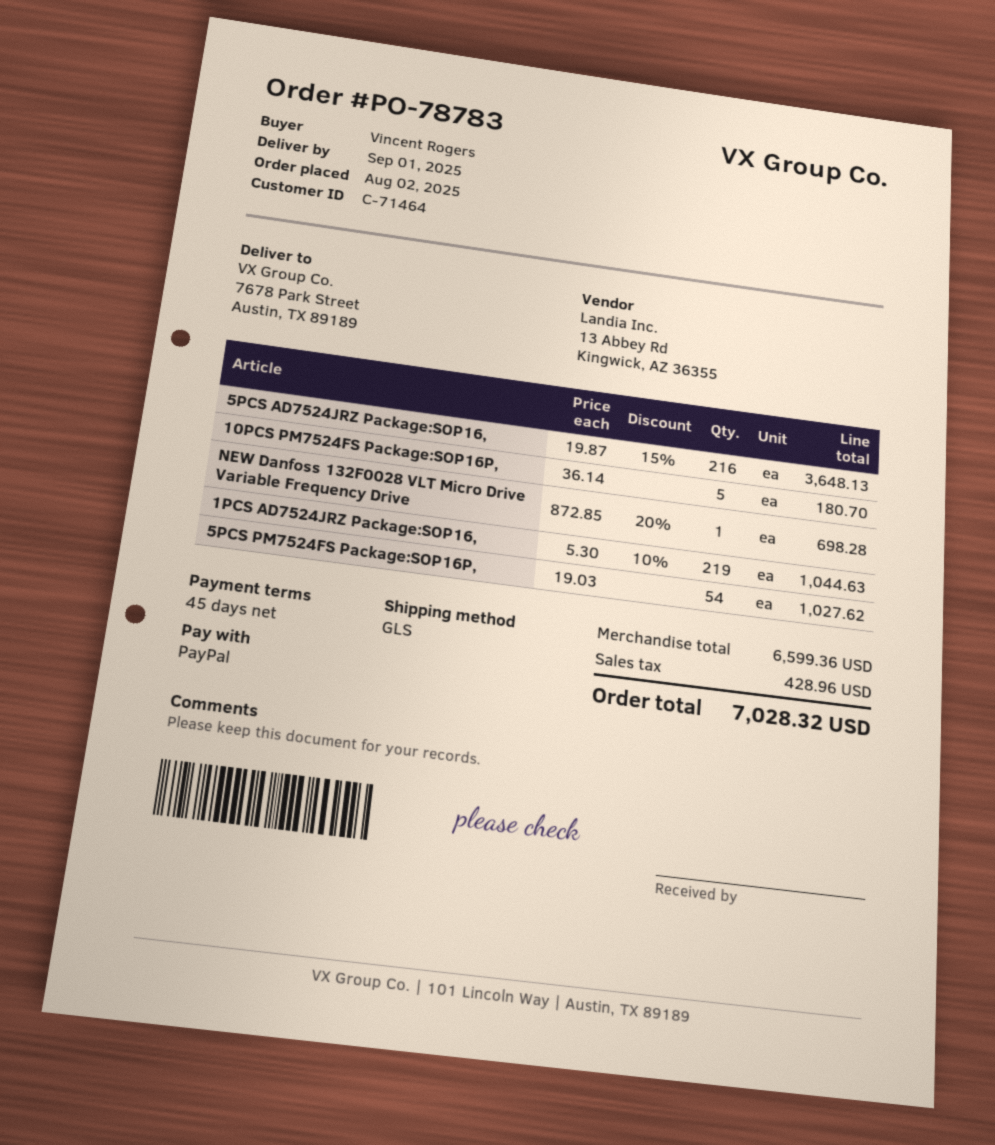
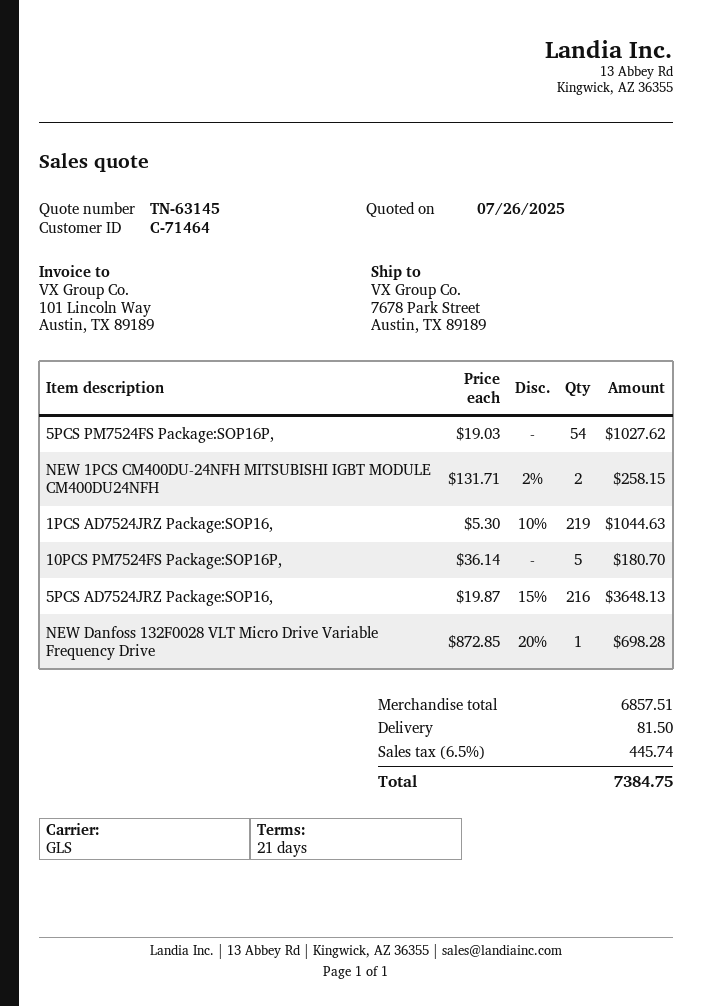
payment terms: 45 days -> 21 days
NEW 1PCS CM400DU-24NFH MITSUBISHI IGBT MODULE CM400DU24NFH: none -> 2 x 131.71 - 2% = 258.15
subtotal: 6599.36 -> 6857.51
shipping: none -> 81.50
tax: 428.96 -> 445.74
total: 7028.32 -> 7384.75

